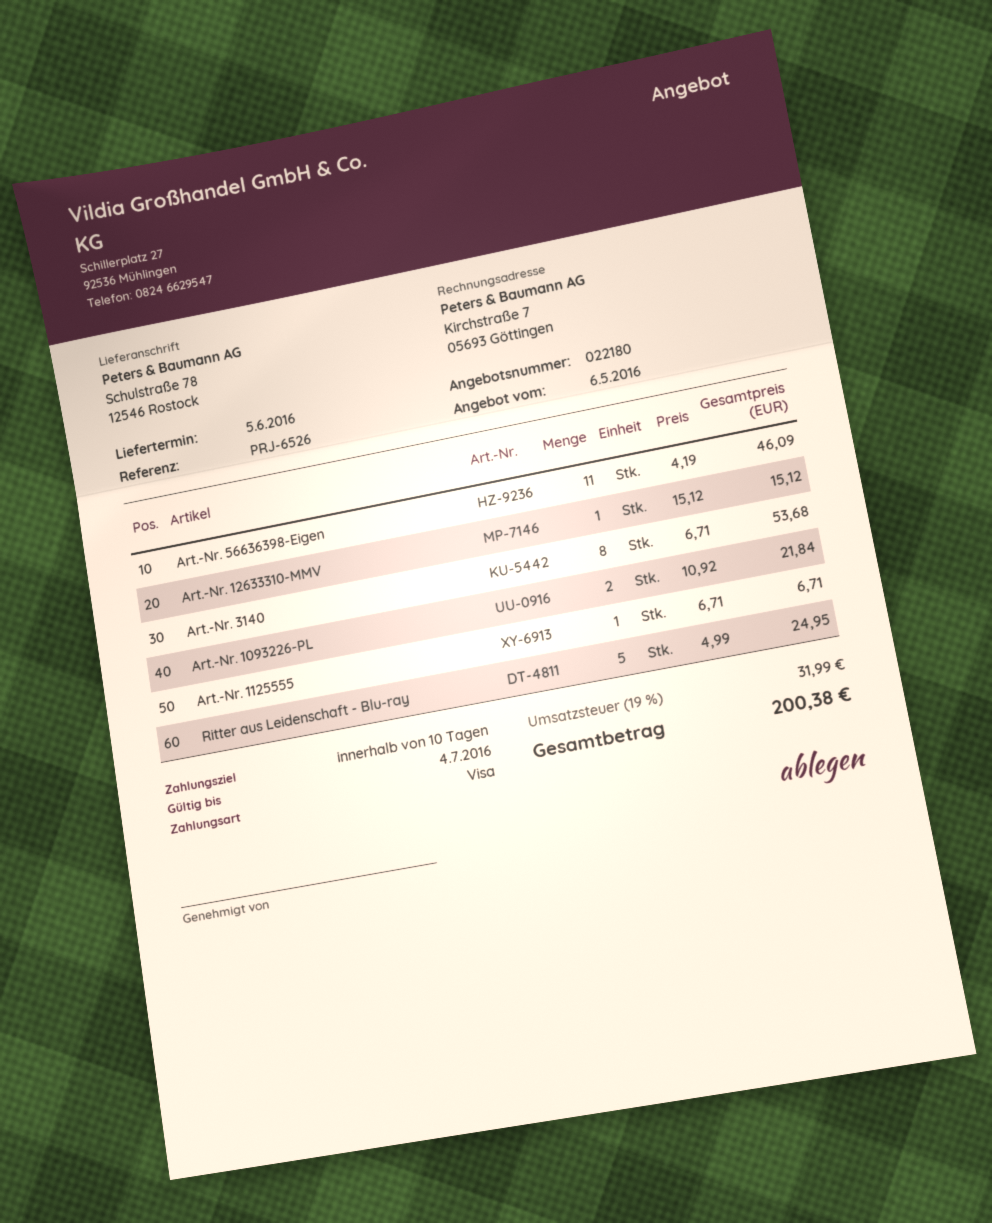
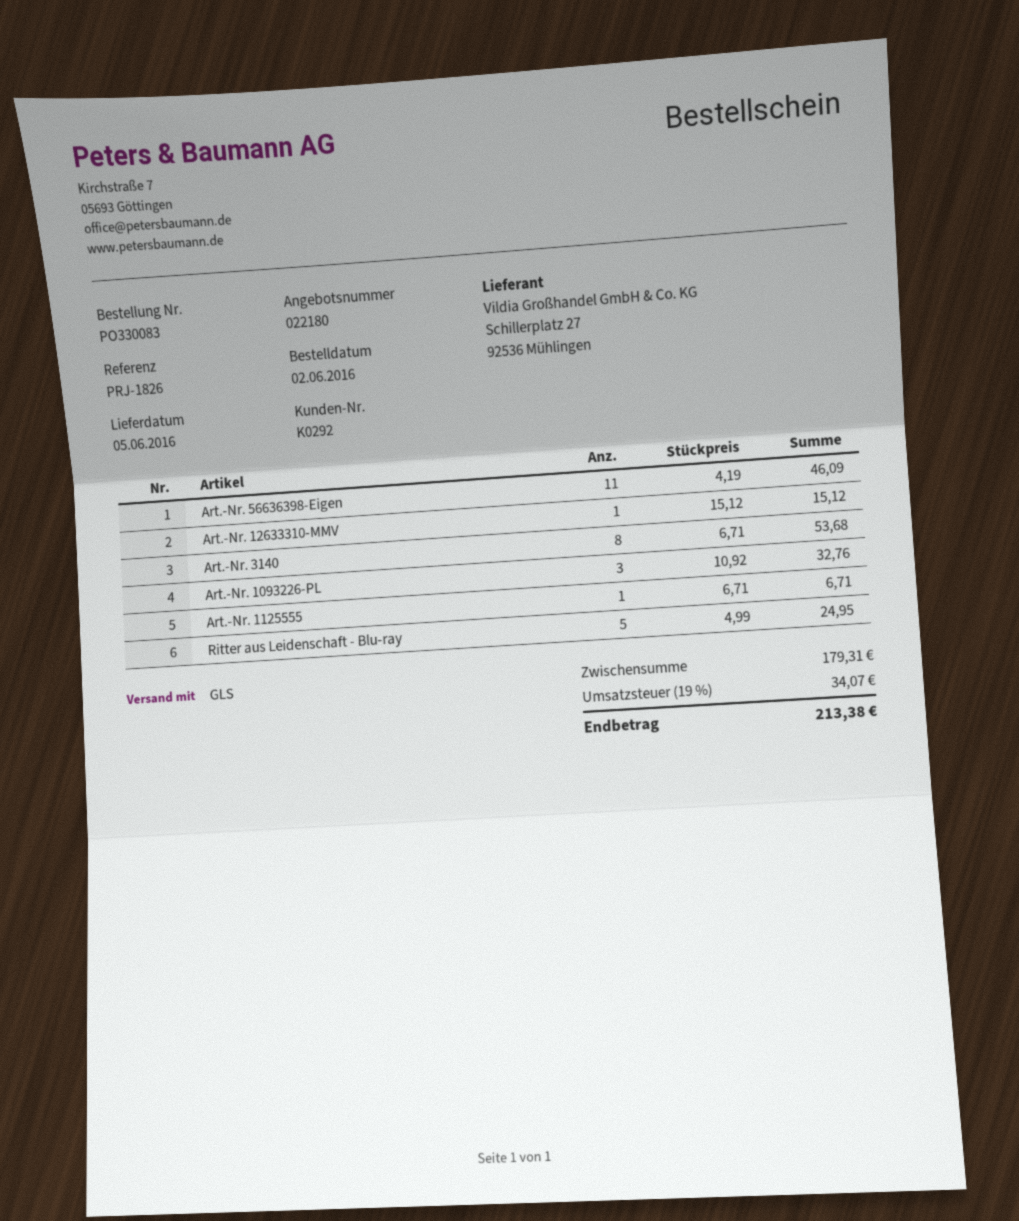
reference: PRJ-6526 -> PRJ-1826
Art.-Nr. 1093226-PL: 2 x 10.92 = 21.84 -> 3 x 10.92 = 32.76
tax: 19% = 31.99 -> 19% = 34.07
total: 200.38 -> 213.38

